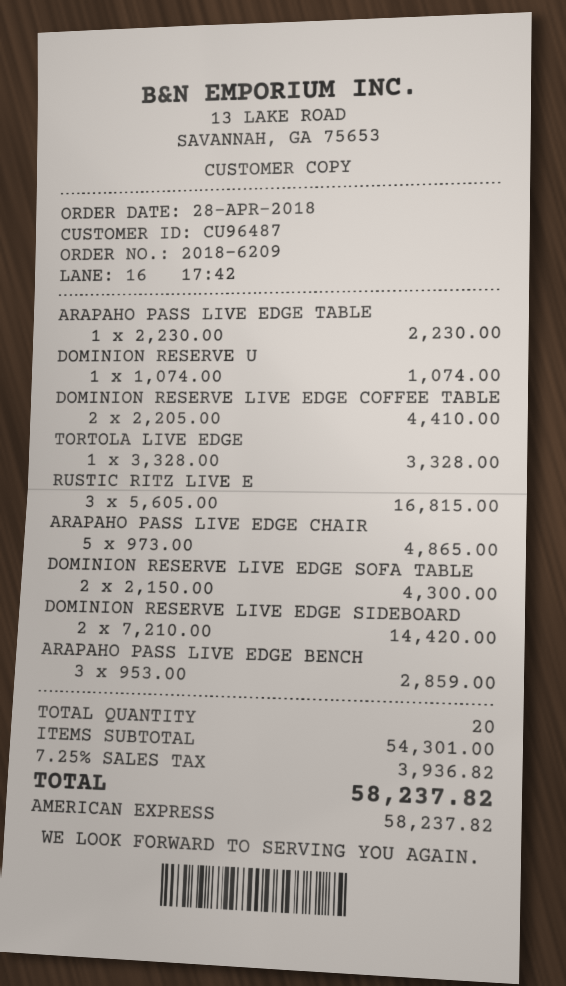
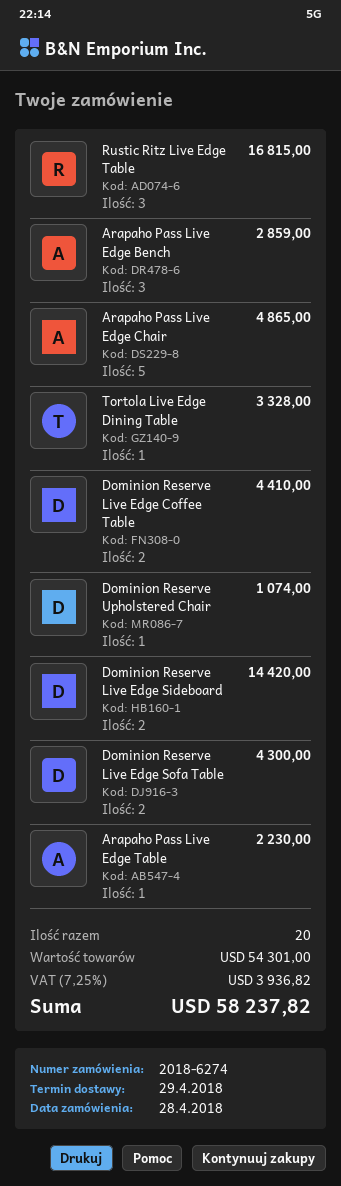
order number: 2018-6209 -> 2018-6274

